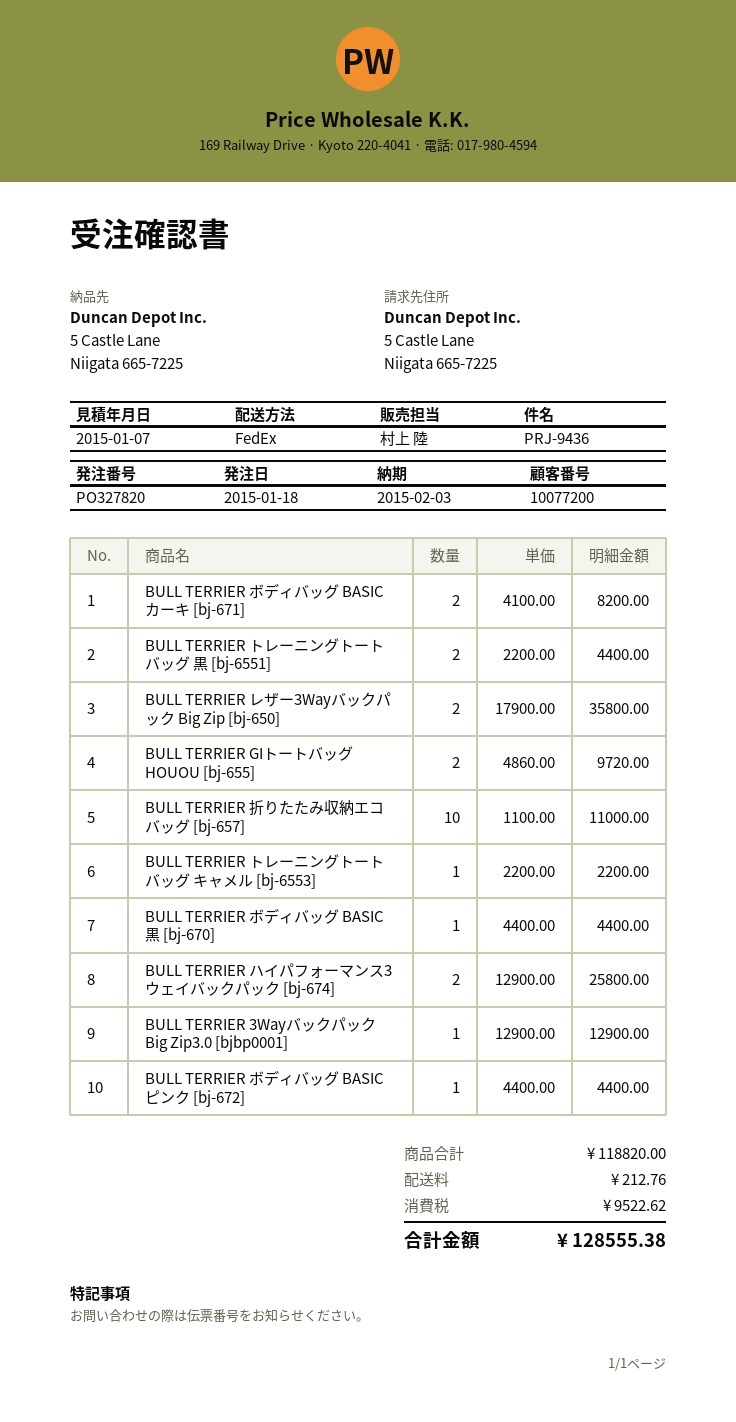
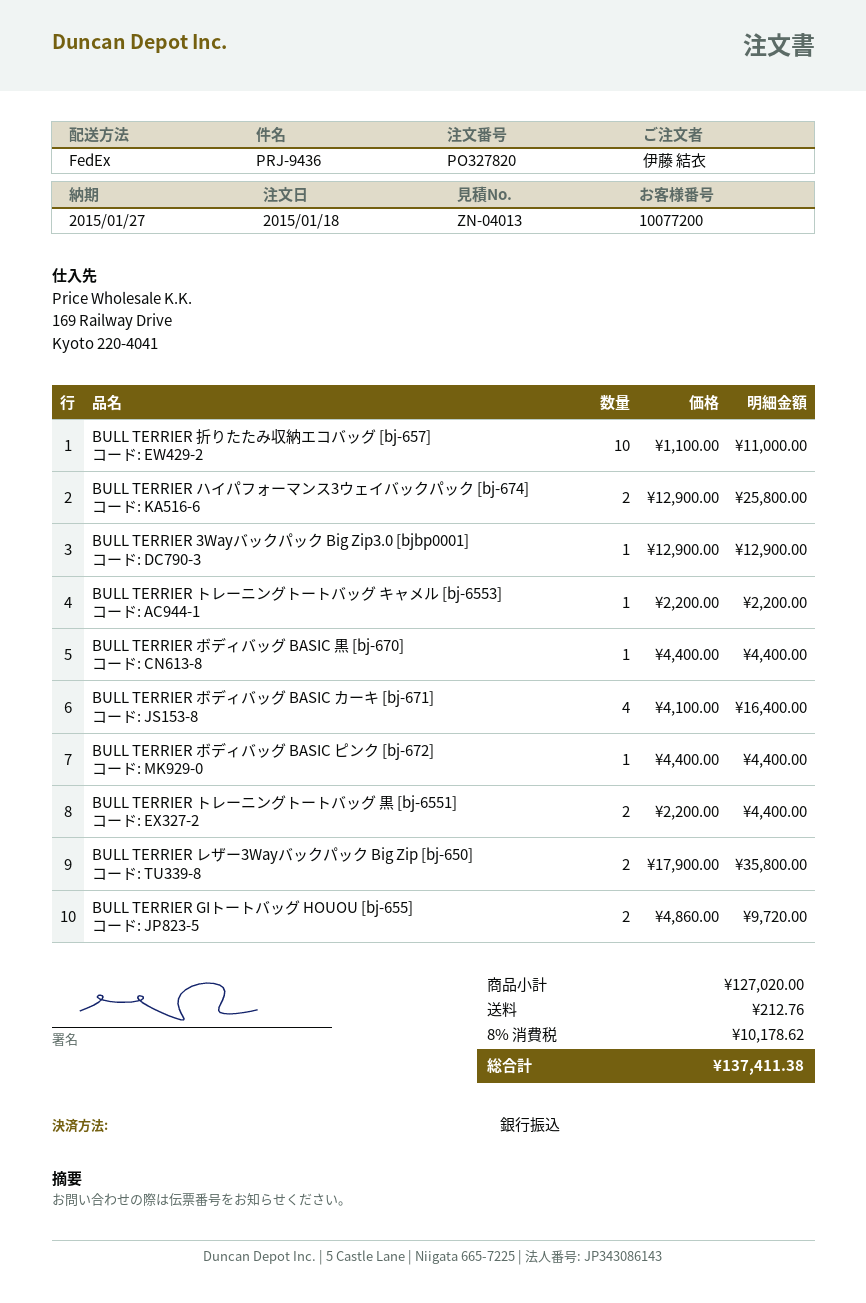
delivery date: 2015-02-03 -> 2015-01-27
BULL TERRIER ボディバッグ BASIC カーキ [bj-671]: 2 x 4100.00 = 8200.00 -> 4 x 4100.00 = 16400.00
subtotal: 118820.00 -> 127020.00
tax: 9522.62 -> 10178.62
total: 128555.38 -> 137411.38

